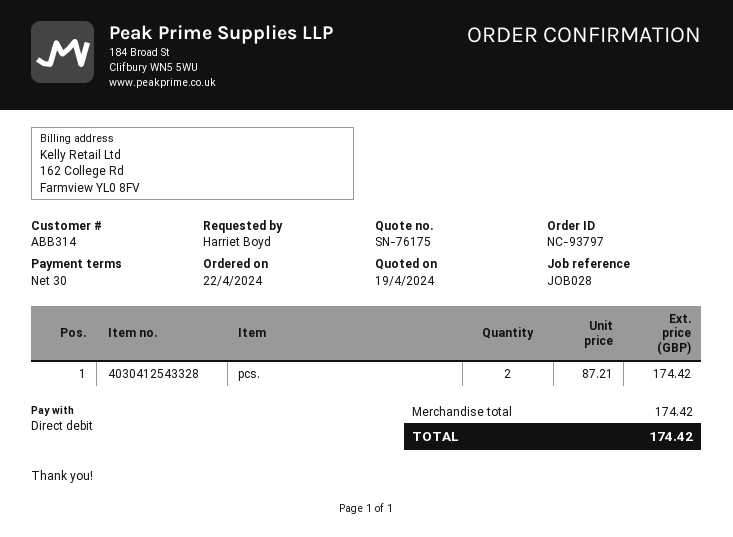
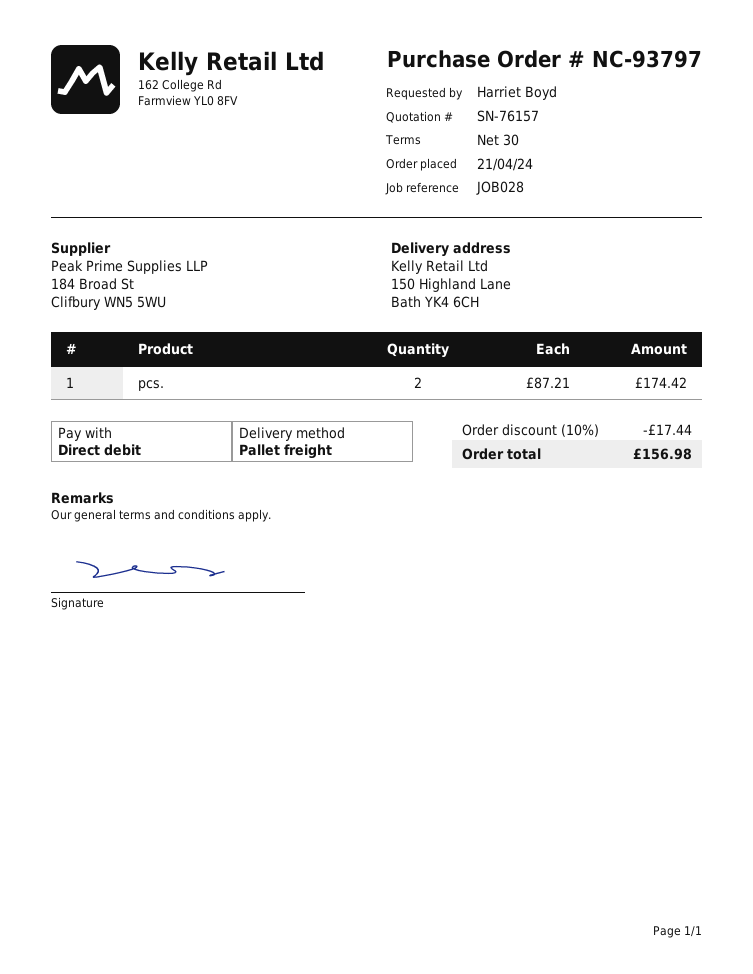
quote number: SN-76175 -> SN-76157
order date: 2024-04-22 -> 2024-04-21
discount: none -> 10% = 17.44
total: 174.42 -> 156.98

